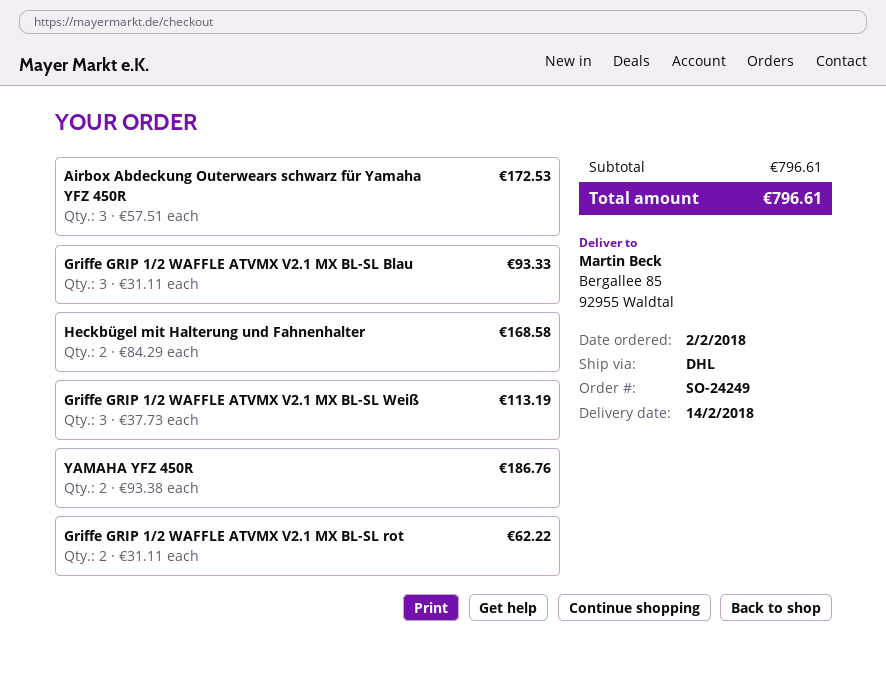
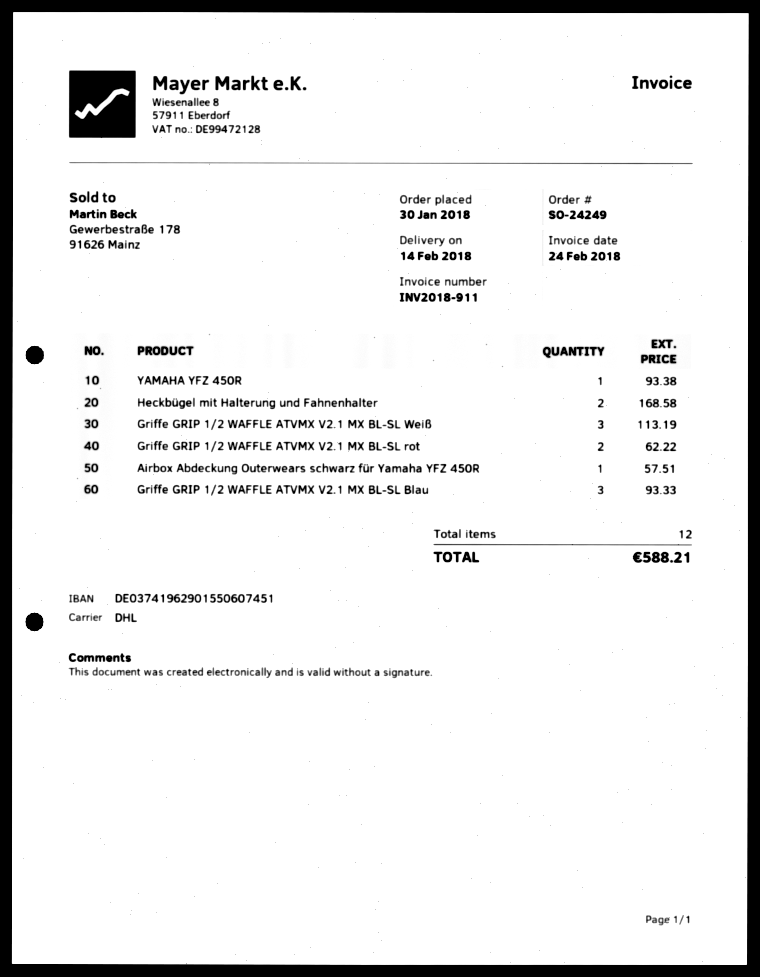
order date: 2018-02-02 -> 2018-01-30
Airbox Abdeckung Outerwears schwarz für Yamaha YFZ 450R: 3 for 172.53 -> 1 for 57.51
YAMAHA YFZ 450R: 2 for 186.76 -> 1 for 93.38
total: 796.61 -> 588.21

